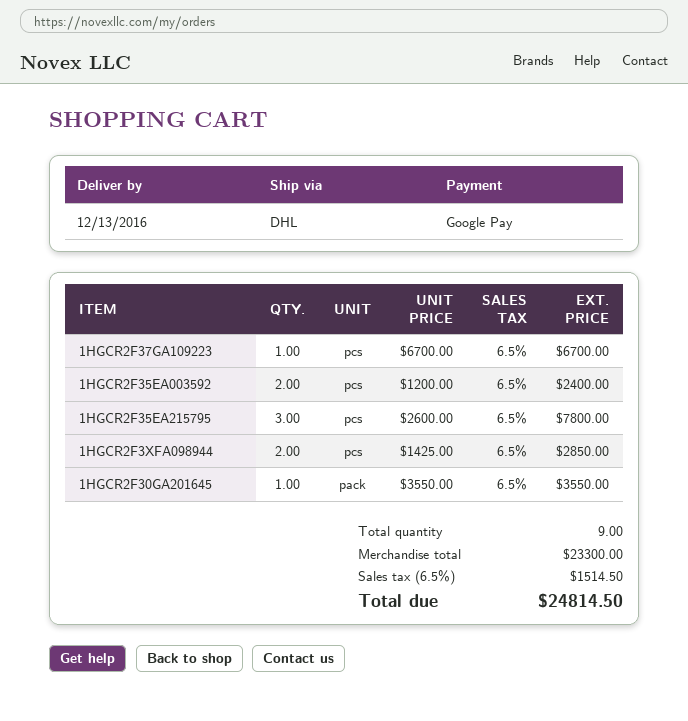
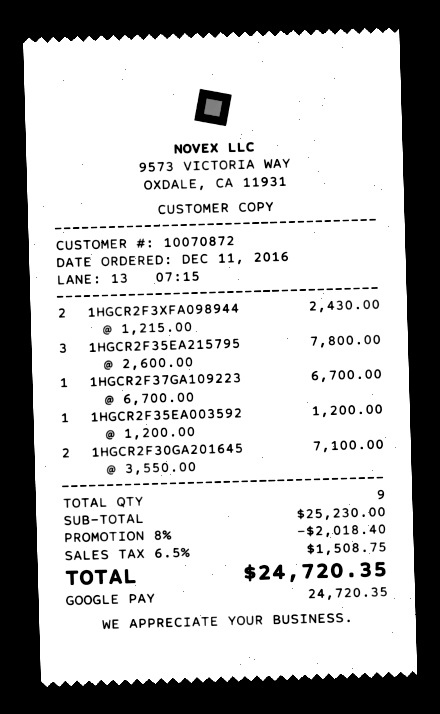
1HGCR2F35EA003592: 2 x 1200.00 = 2400.00 -> 1 x 1200.00 = 1200.00
1HGCR2F3XFA098944: 2 x 1425.00 = 2850.00 -> 2 x 1215.00 = 2430.00
1HGCR2F30GA201645: 1 x 3550.00 = 3550.00 -> 2 x 3550.00 = 7100.00
subtotal: 23300.00 -> 25230.00
discount: none -> 8% = 2018.40
tax: 6.5% = 1514.50 -> 6.5% = 1508.75
total: 24814.50 -> 24720.35

